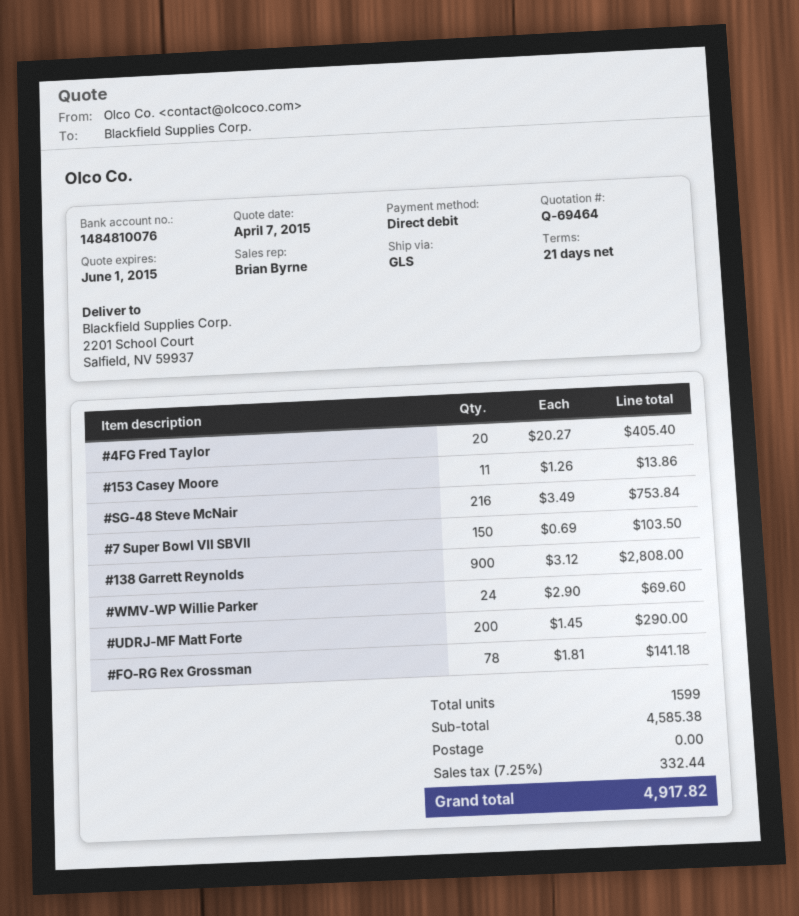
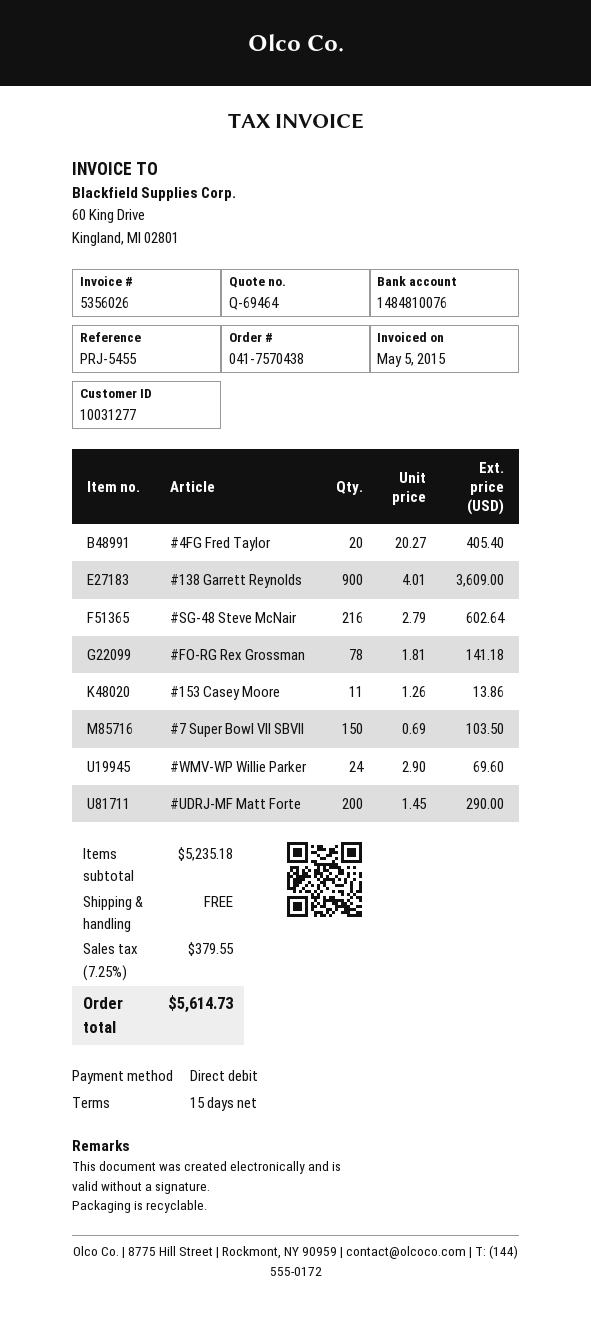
payment terms: 21 days -> 15 days
#SG-48 Steve McNair: 216 x 3.49 = 753.84 -> 216 x 2.79 = 602.64
#138 Garrett Reynolds: 900 x 3.12 = 2808.00 -> 900 x 4.01 = 3609.00
subtotal: 4585.38 -> 5235.18
tax: 7.25% = 332.44 -> 7.25% = 379.55
total: 4917.82 -> 5614.73

